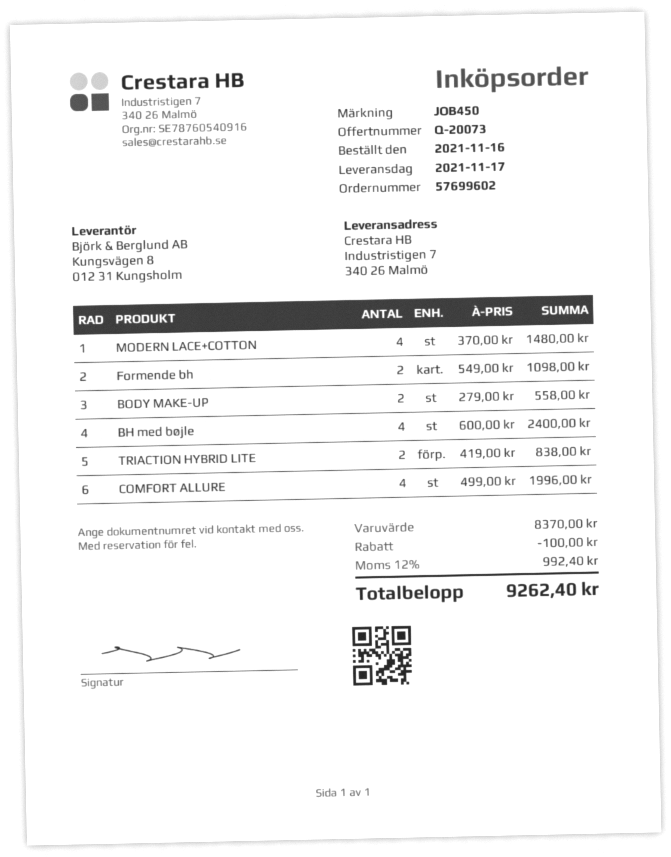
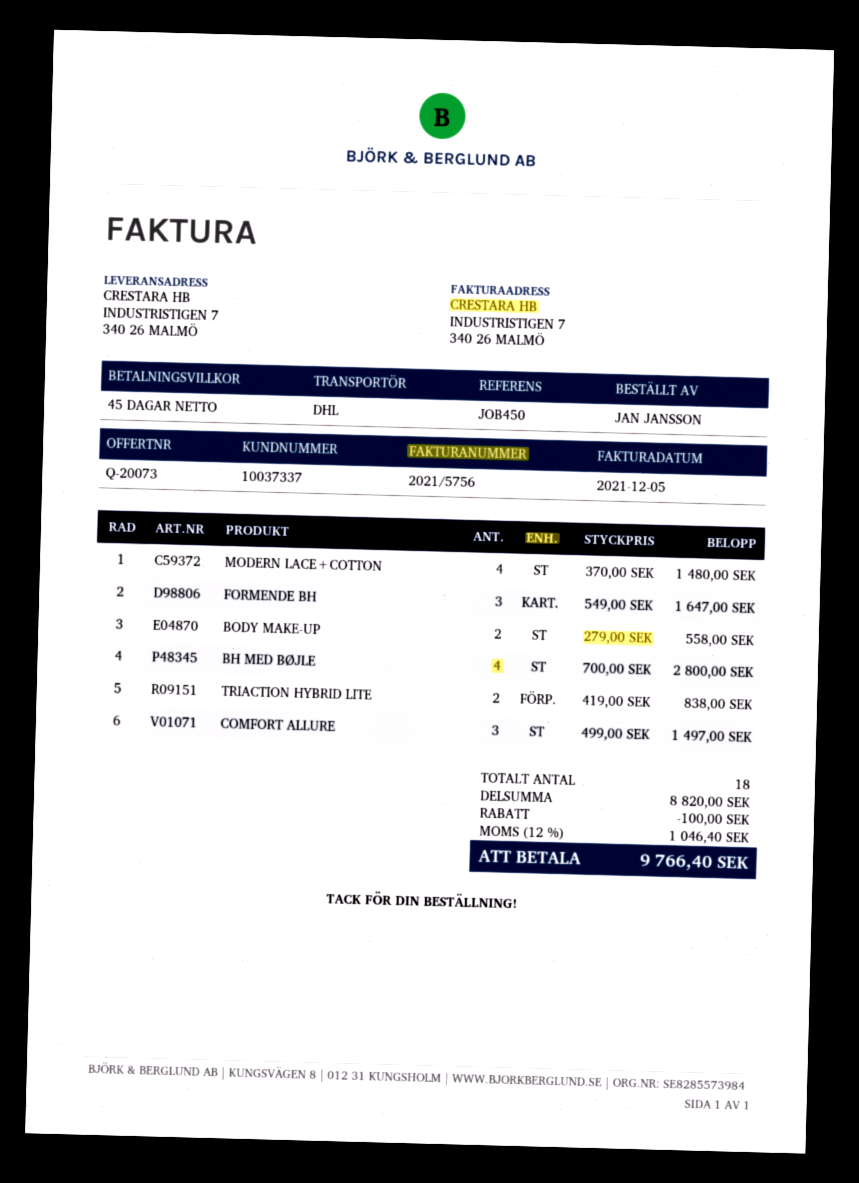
Formende bh: 2 x 549.00 = 1098.00 -> 3 x 549.00 = 1647.00
BH med bøjle: 4 x 600.00 = 2400.00 -> 4 x 700.00 = 2800.00
COMFORT ALLURE: 4 x 499.00 = 1996.00 -> 3 x 499.00 = 1497.00
subtotal: 8370.00 -> 8820.00
tax: 12% = 992.40 -> 12% = 1046.40
total: 9262.40 -> 9766.40

